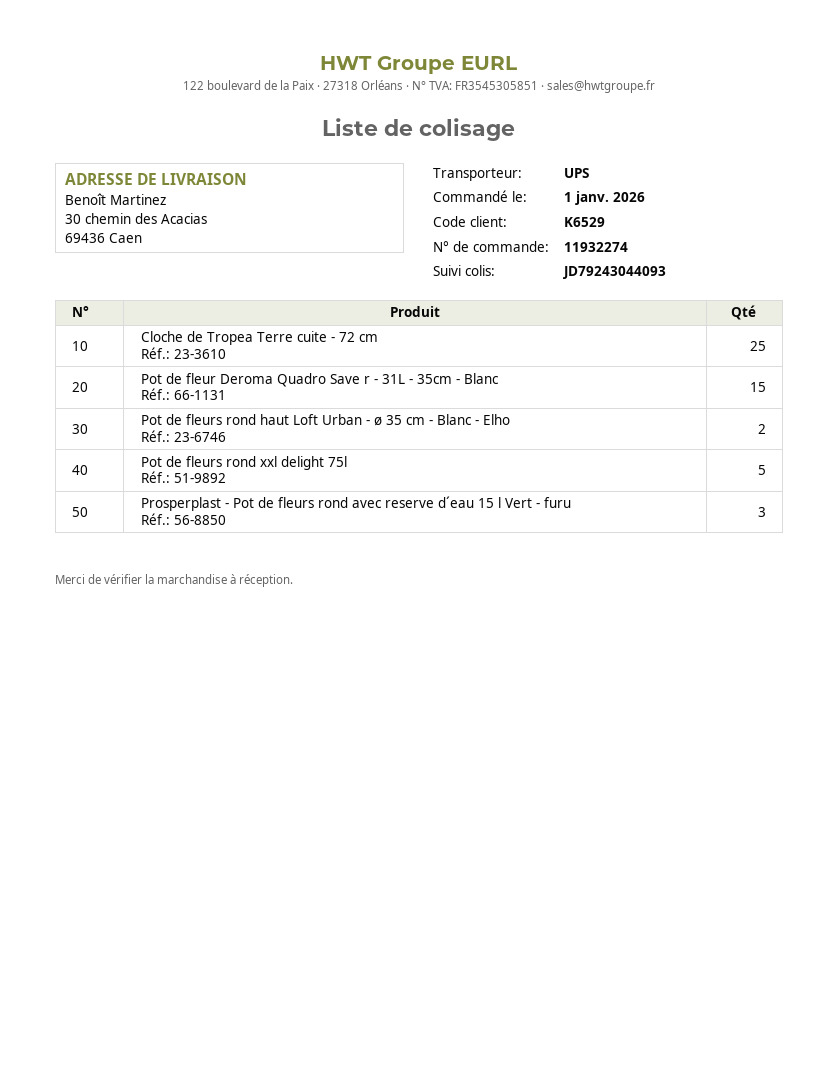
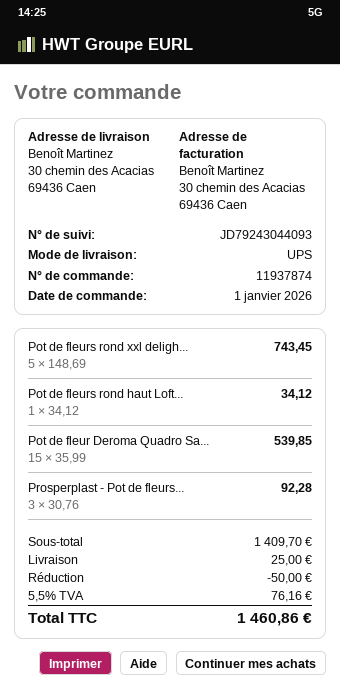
order number: 11932274 -> 11937874
Cloche de Tropea Terre cuite - 72 cm: 25 -> none
Pot de fleurs rond haut Loft Urban - ø 35 cm - Blanc - Elho: 2 -> 1

